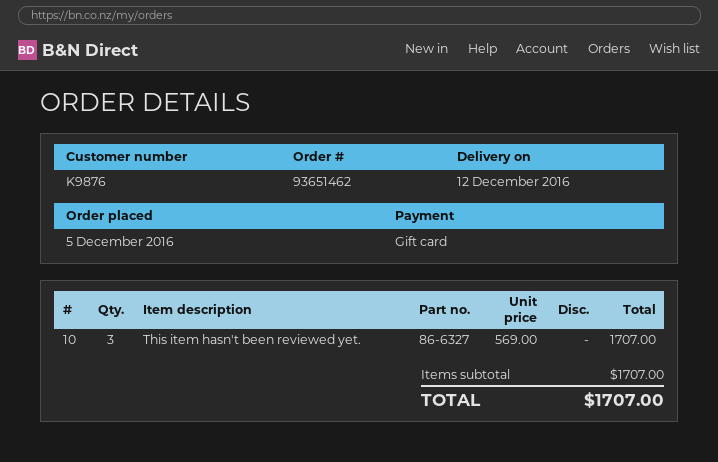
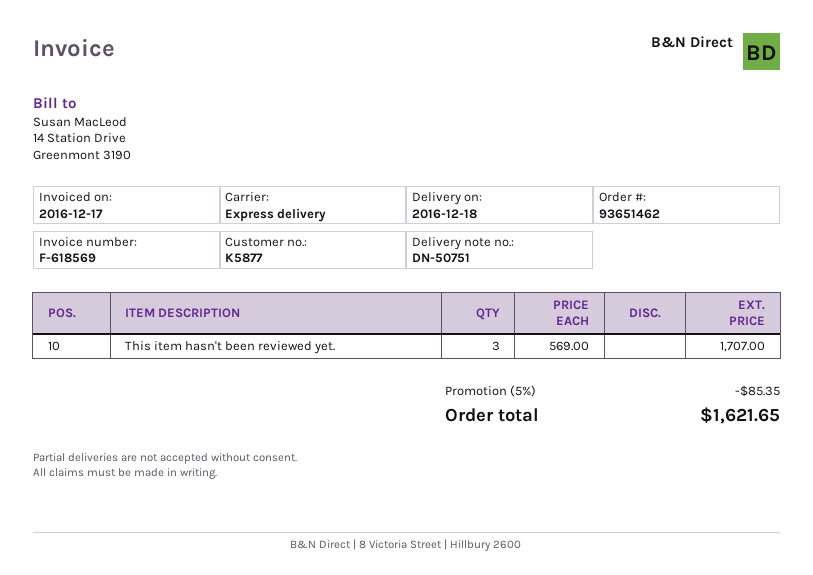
delivery date: 2016-12-12 -> 2016-12-18
customer number: K9876 -> K5877
discount: none -> 5% = 85.35
total: 1707.00 -> 1621.65

